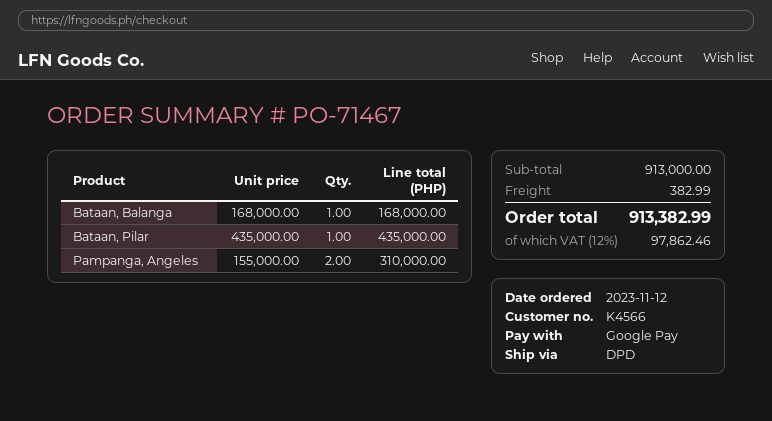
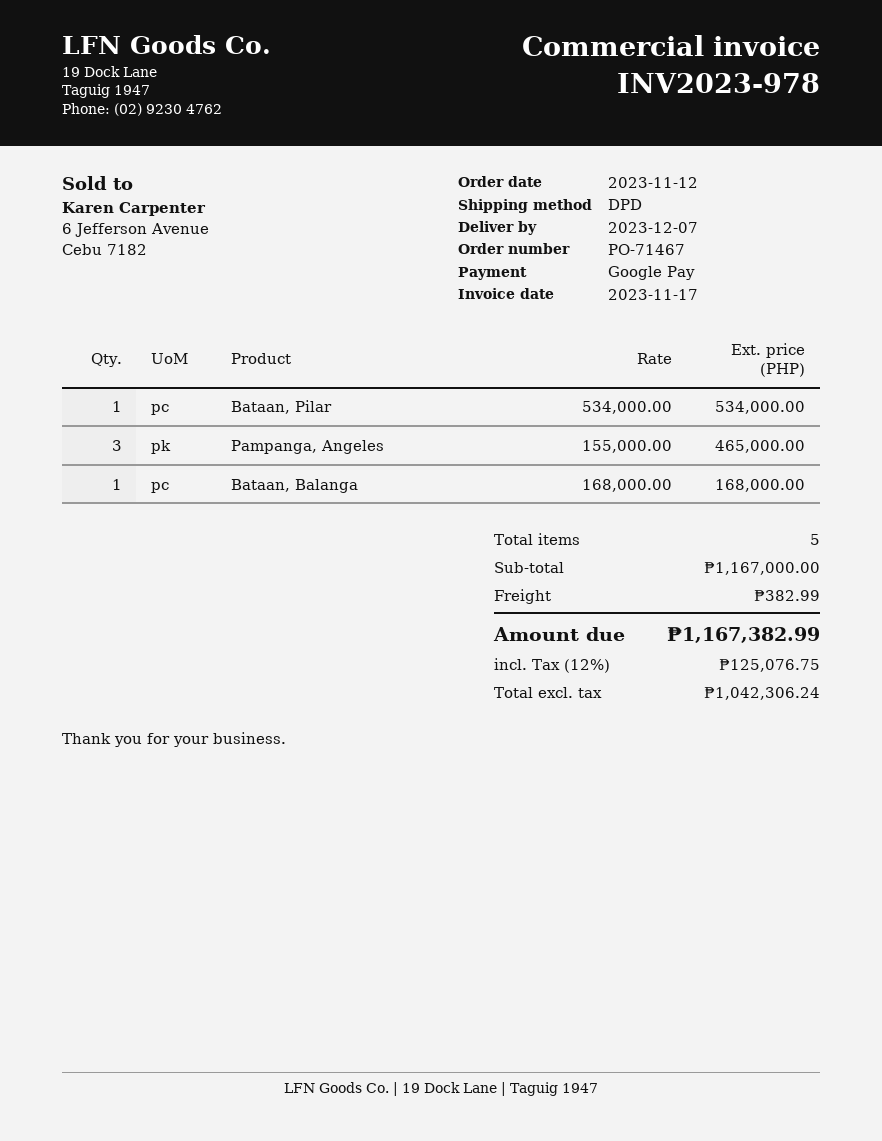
Bataan, Pilar: 1 x 435000.00 = 435000.00 -> 1 x 534000.00 = 534000.00
Pampanga, Angeles: 2 x 155000.00 = 310000.00 -> 3 x 155000.00 = 465000.00
subtotal: 913000.00 -> 1167000.00
tax: 12% = 97862.46 -> 12% = 125076.75
total: 913382.99 -> 1167382.99

